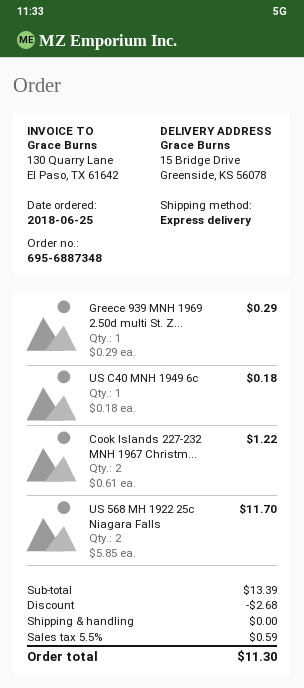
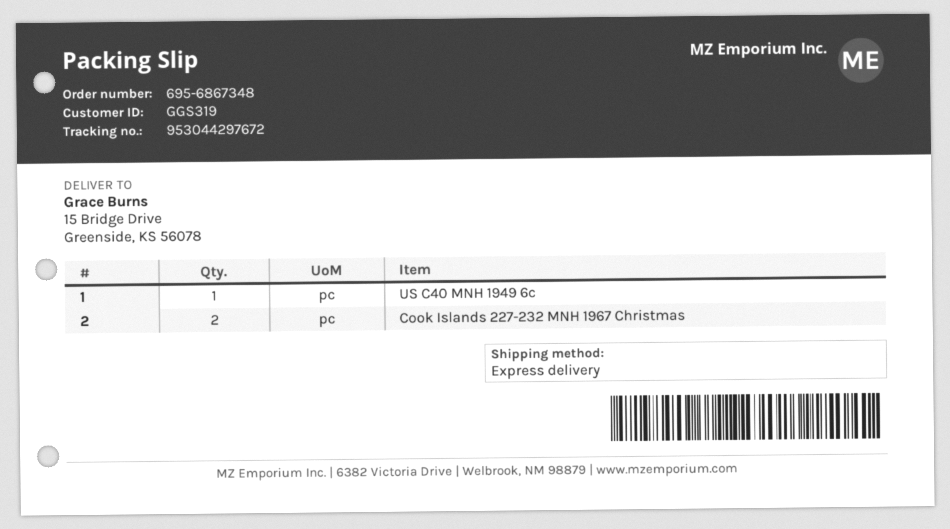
order number: 695-6887348 -> 695-6867348
Greece 939 MNH 1969 2.50d multi St. Z...: 1 -> none
US 568 MH 1922 25c Niagara Falls: 2 -> none

